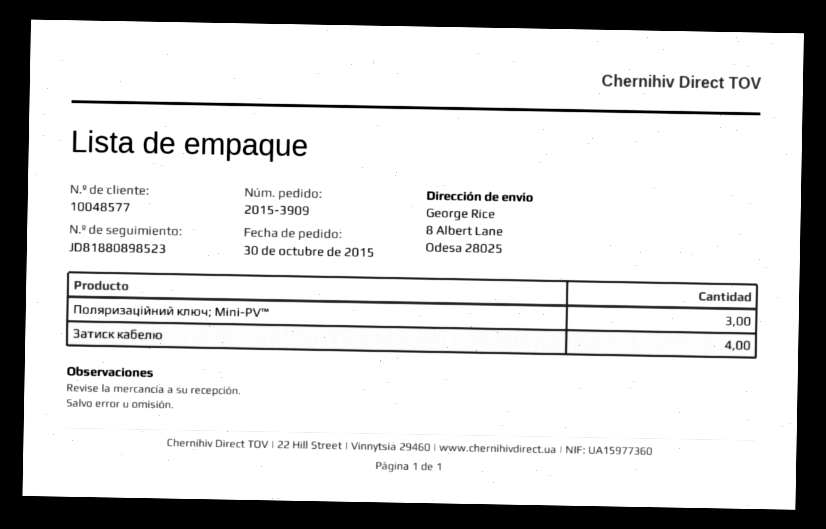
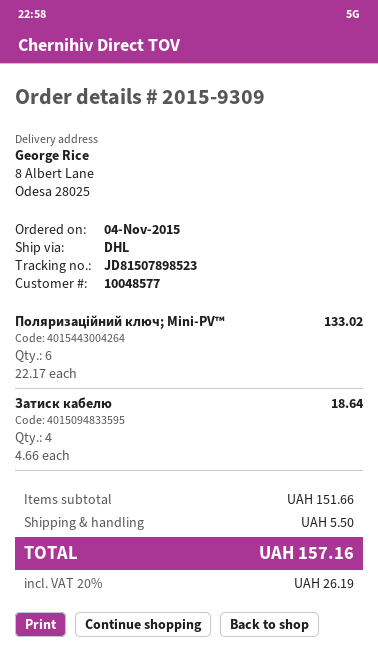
order number: 2015-3909 -> 2015-9309
order date: 2015-10-30 -> 2015-11-04
tracking number: JD81880898523 -> JD81507898523
Поляризаційний ключ; Mini-PV™: 3 -> 6

